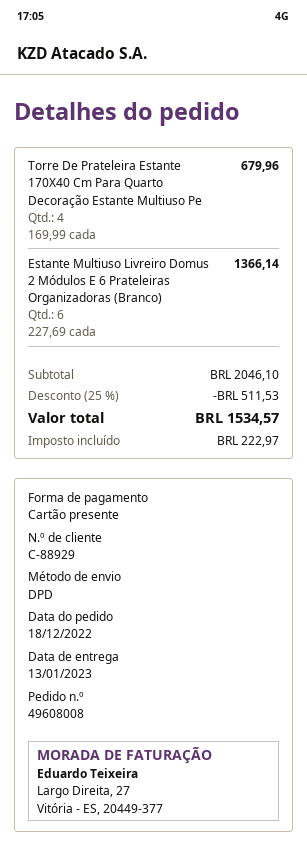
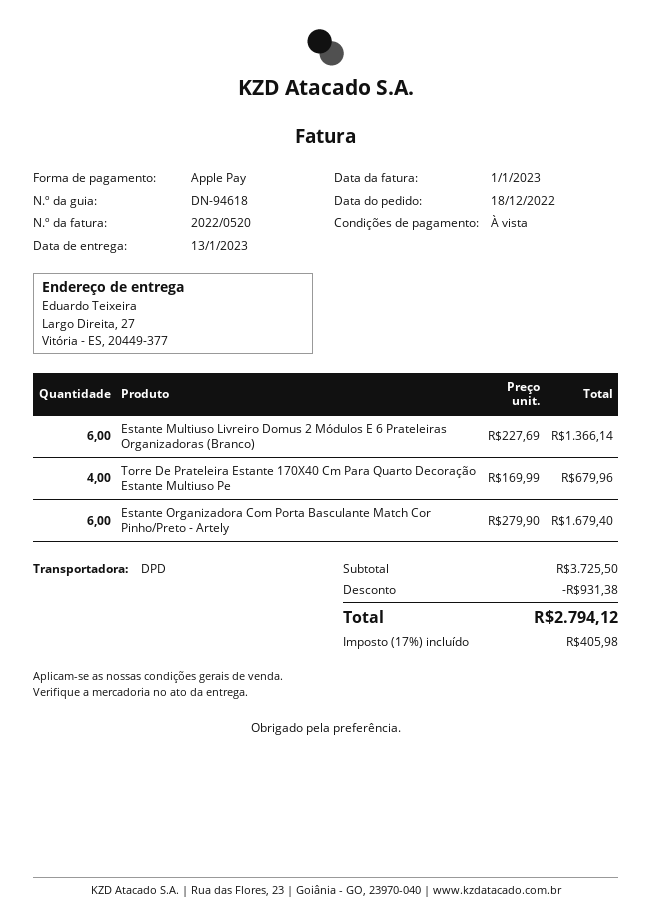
payment method: gift card -> Apple Pay
Estante Organizadora Com Porta Basculante Match Cor Pinho/Preto - Artely: none -> 6 x 279.90 = 1679.40
subtotal: 2046.10 -> 3725.50
discount: 511.53 -> 931.38
tax: 222.97 -> 405.98
total: 1534.57 -> 2794.12

